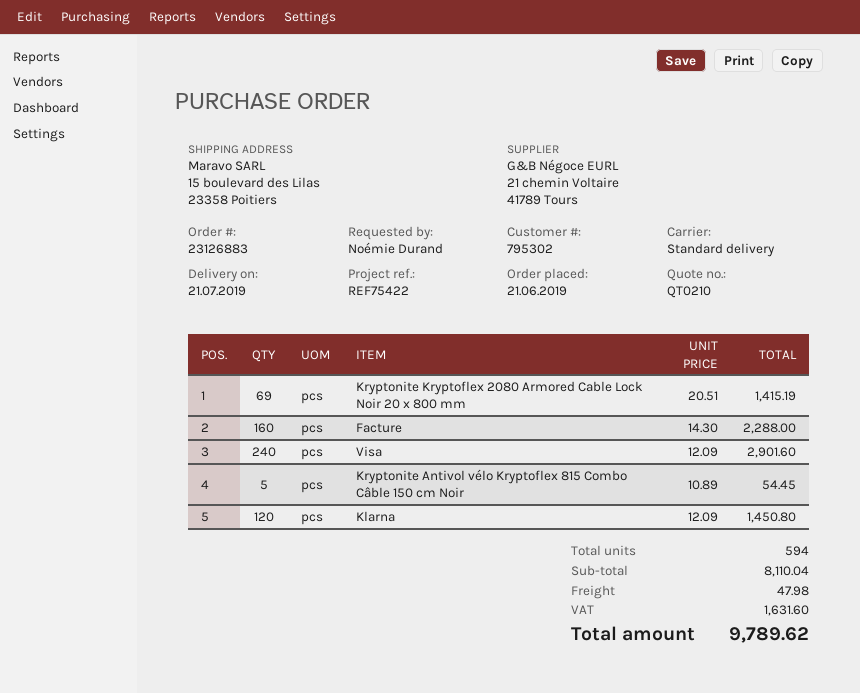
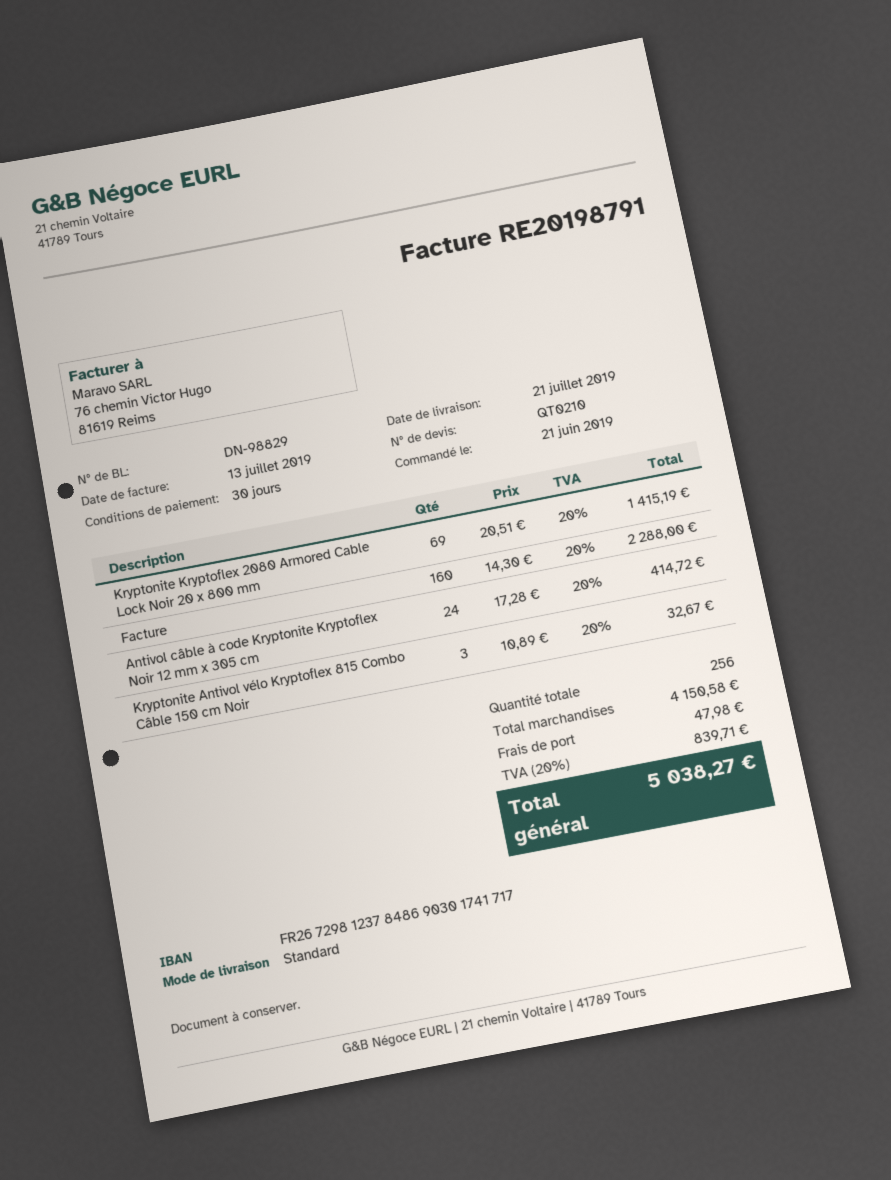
Visa: 240 x 12.09 = 2901.60 -> none
Kryptonite Antivol vélo Kryptoflex 815 Combo Câble 150 cm Noir: 5 x 10.89 = 54.45 -> 3 x 10.89 = 32.67
Klarna: 120 x 12.09 = 1450.80 -> none
Antivol câble à code Kryptonite Kryptoflex Noir 12 mm x 305 cm: none -> 24 x 17.28 = 414.72
total quantity: 594 -> 256
subtotal: 8110.04 -> 4150.58
tax: 1631.60 -> 839.71
total: 9789.62 -> 5038.27

